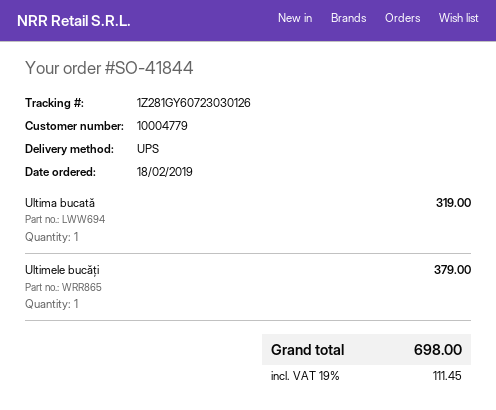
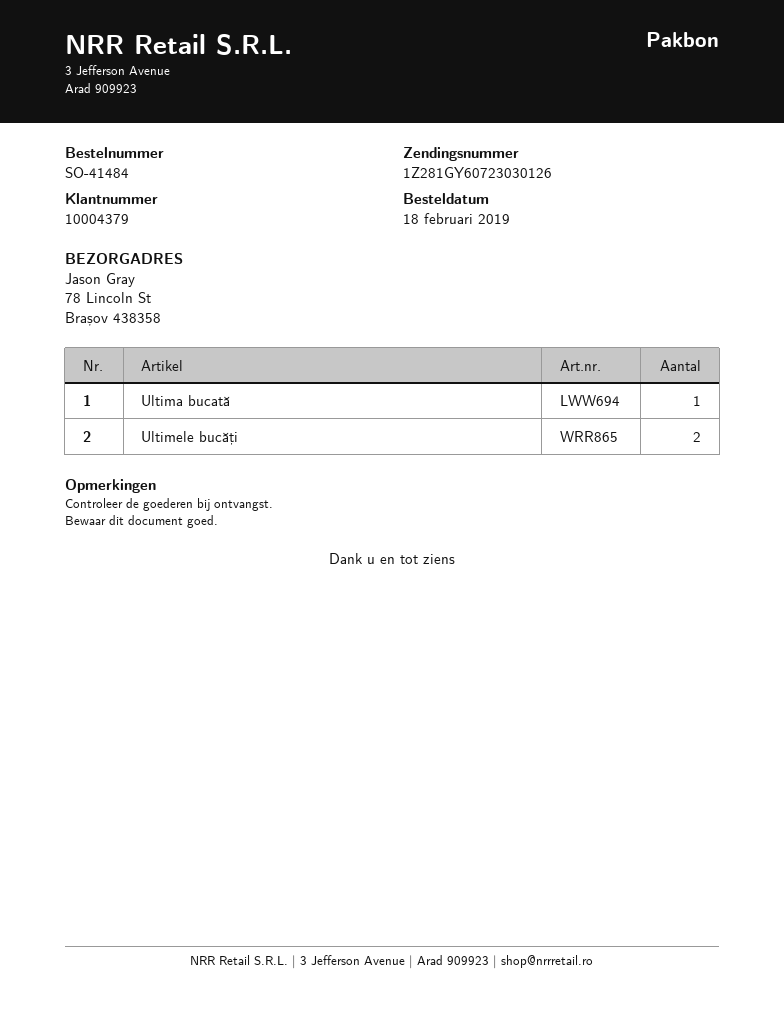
order number: SO-41844 -> SO-41484
customer number: 10004779 -> 10004379
Ultimele bucăți: 1 -> 2

